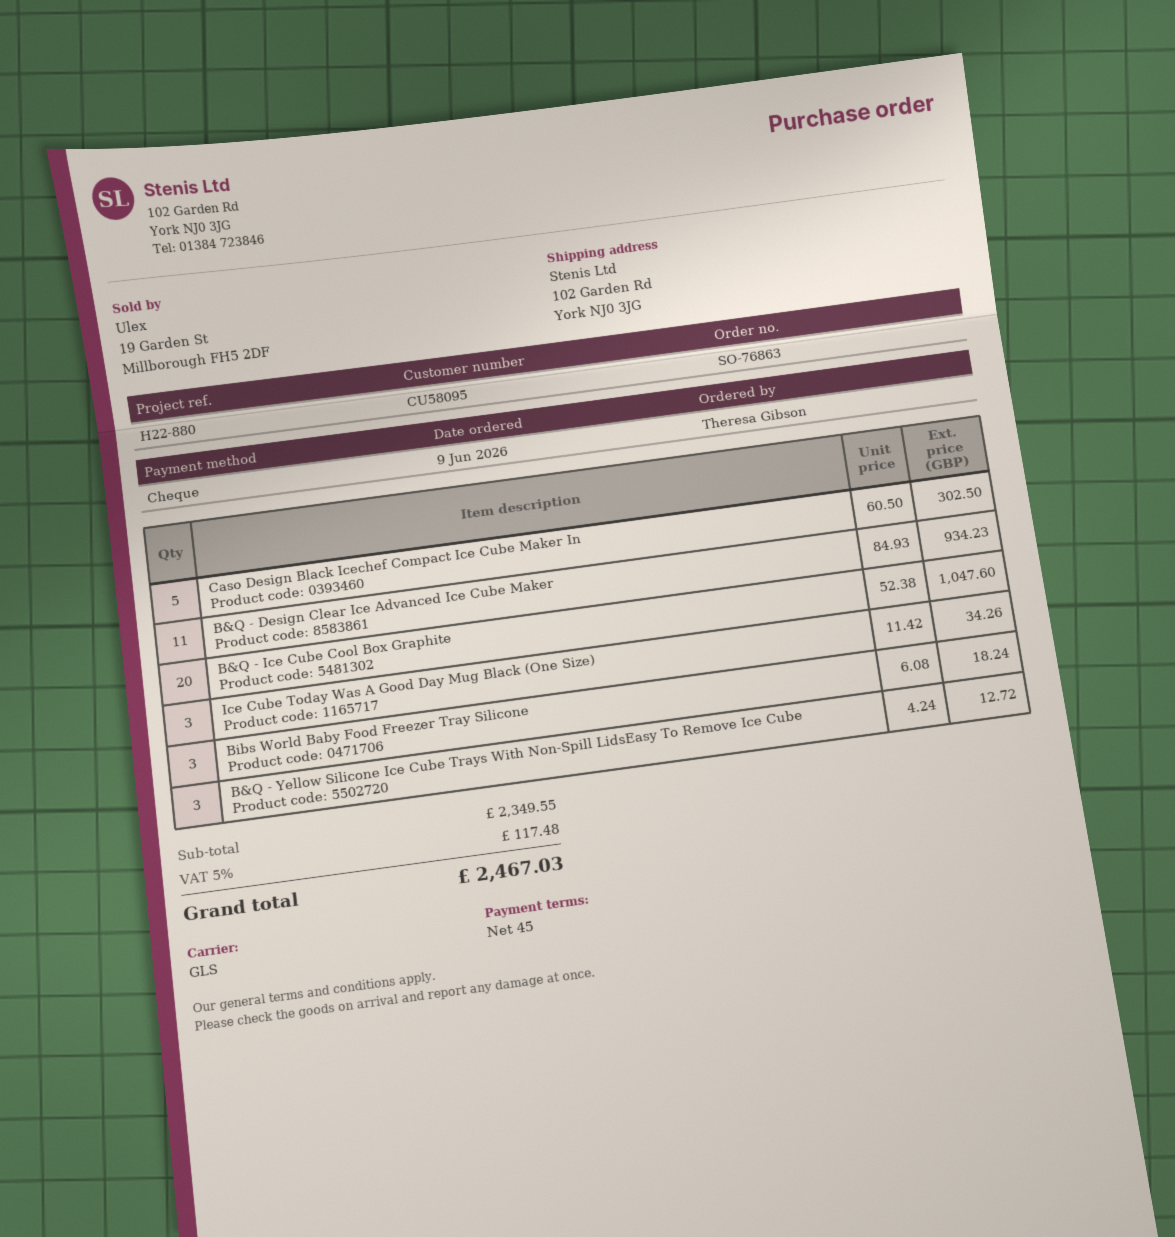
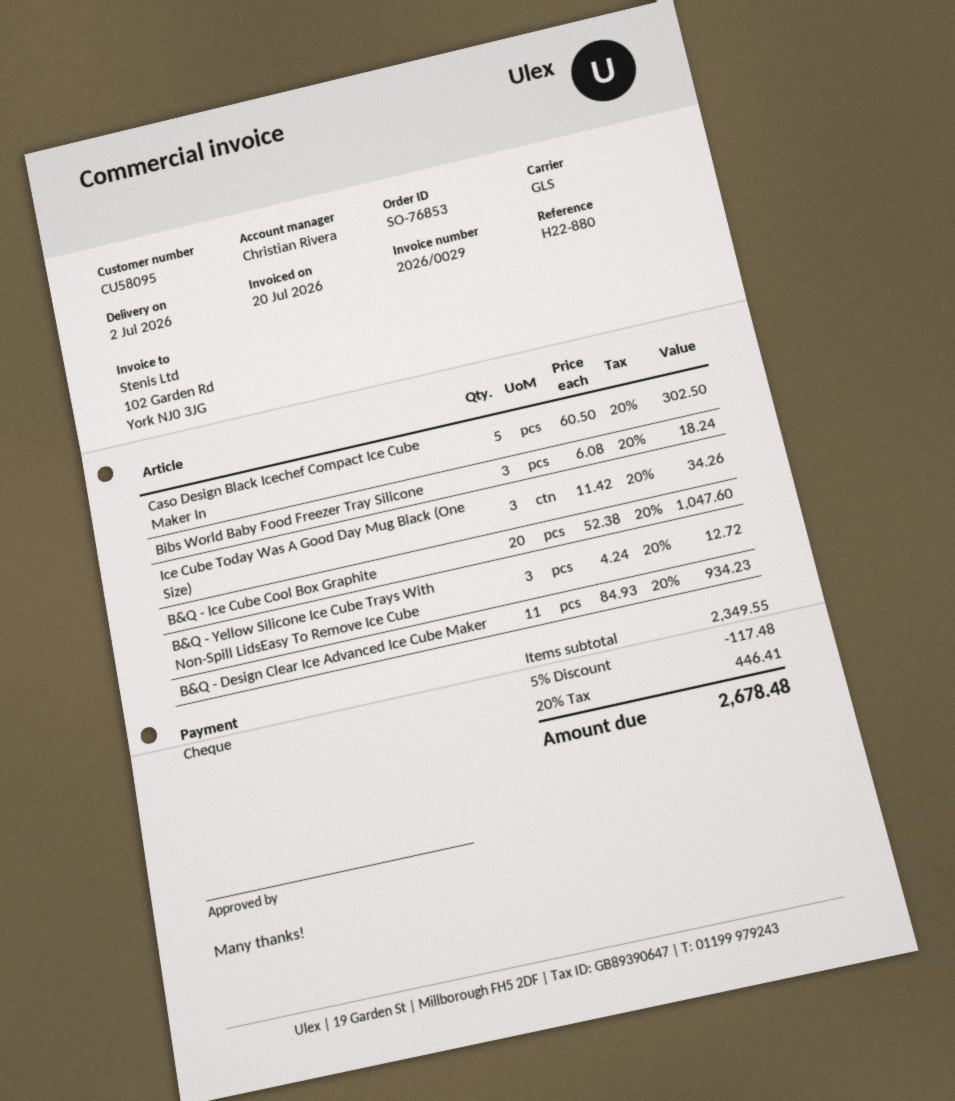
order number: SO-76863 -> SO-76853
discount: none -> 5% = 117.48
tax: 5% = 117.48 -> 20% = 446.41
total: 2467.03 -> 2678.48

